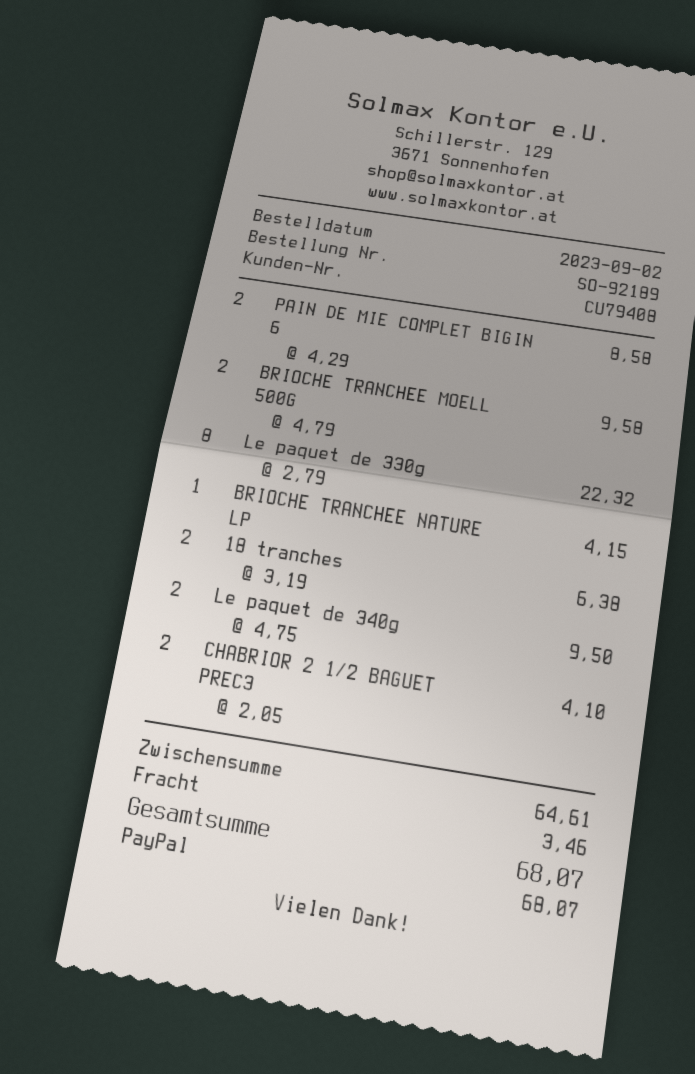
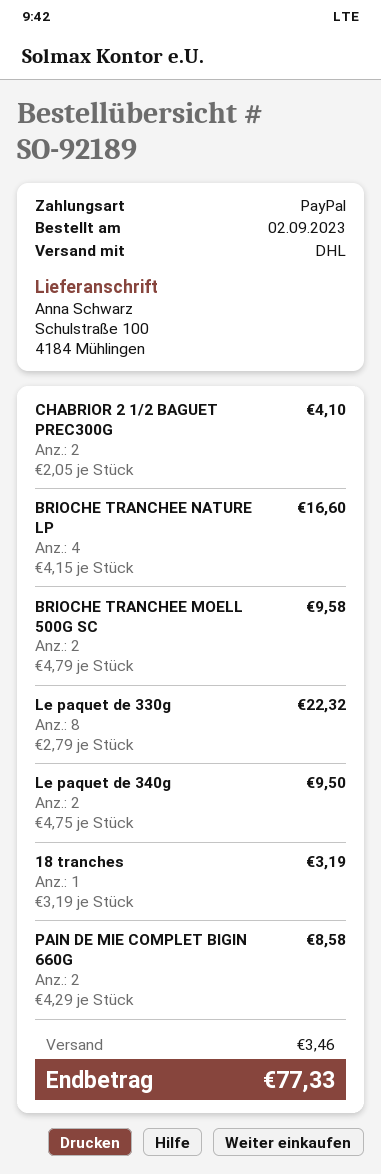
BRIOCHE TRANCHEE NATURE LP: 1 x 4.15 = 4.15 -> 4 x 4.15 = 16.60
18 tranches: 2 x 3.19 = 6.38 -> 1 x 3.19 = 3.19
total: 68.07 -> 77.33

